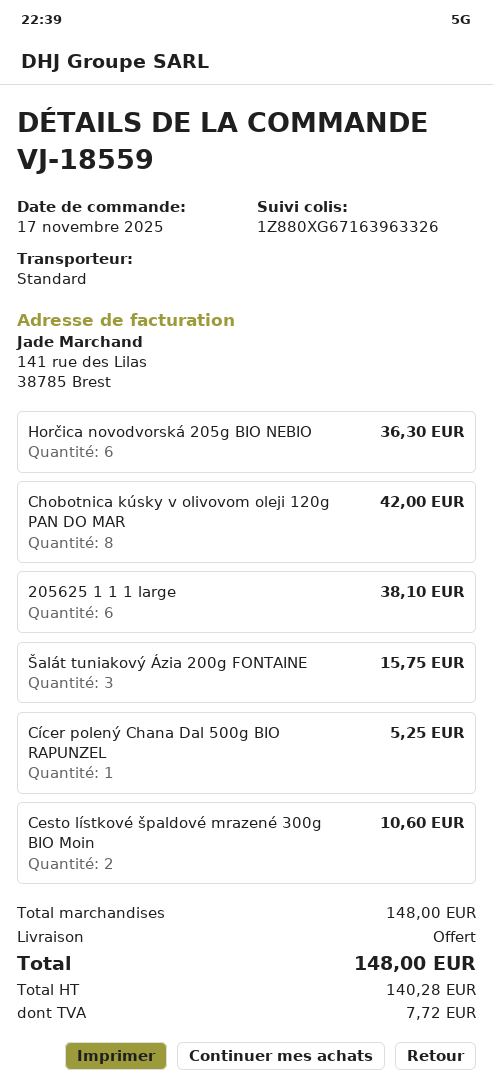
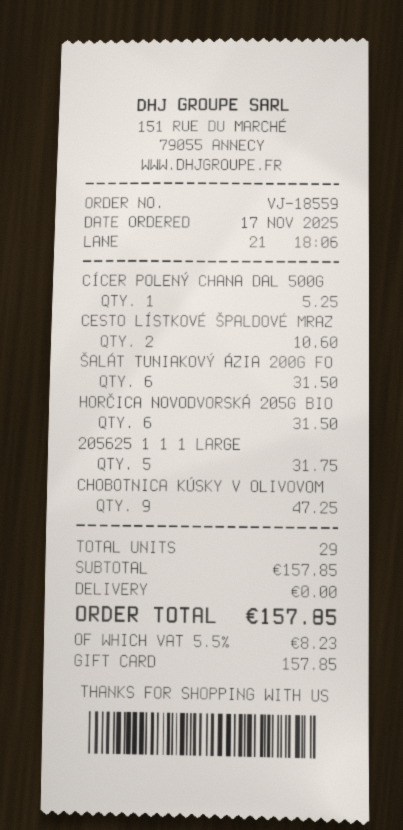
Horčica novodvorská 205g BIO NEBIO: 6 for 36.30 -> 6 for 31.50
Chobotnica kúsky v olivovom oleji 120g PAN DO MAR: 8 for 42.00 -> 9 for 47.25
205625 1 1 1 large: 6 for 38.10 -> 5 for 31.75
Šalát tuniakový Ázia 200g FONTAINE: 3 for 15.75 -> 6 for 31.50
subtotal: 148.00 -> 157.85
tax: 7.72 -> 8.23
total: 148.00 -> 157.85

